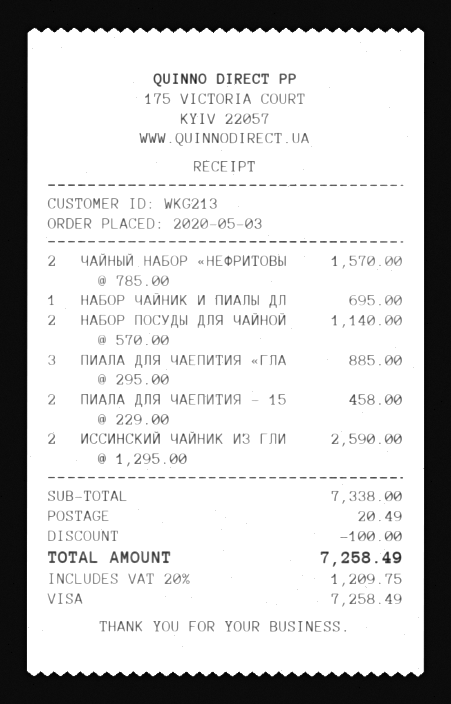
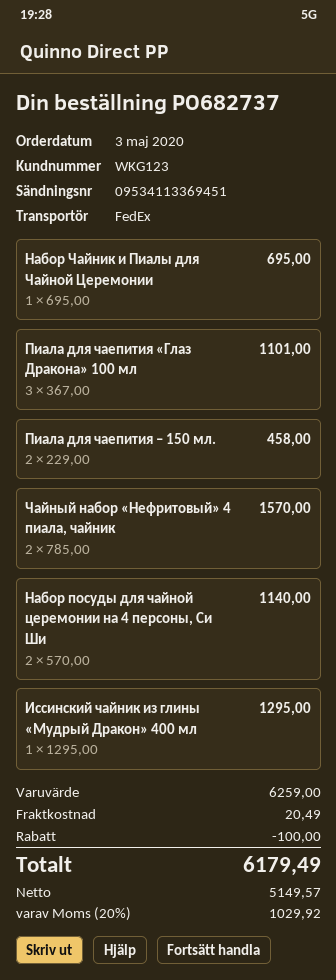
customer number: WKG213 -> WKG123
ПИАЛА ДЛЯ ЧАЕПИТИЯ «ГЛА: 3 x 295.00 = 885.00 -> 3 x 367.00 = 1101.00
ИССИНСКИЙ ЧАЙНИК ИЗ ГЛИ: 2 x 1295.00 = 2590.00 -> 1 x 1295.00 = 1295.00
subtotal: 7338.00 -> 6259.00
tax: 20% = 1209.75 -> 20% = 1029.92
total: 7258.49 -> 6179.49

